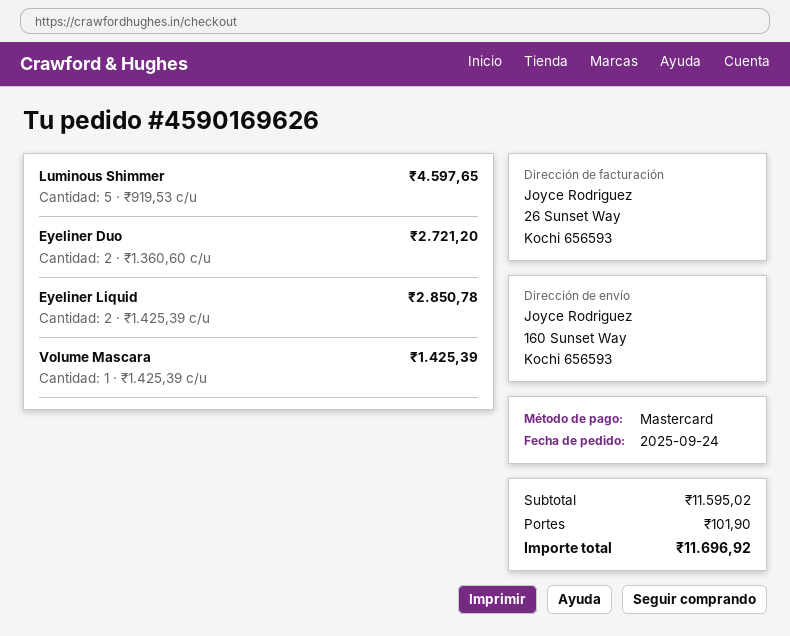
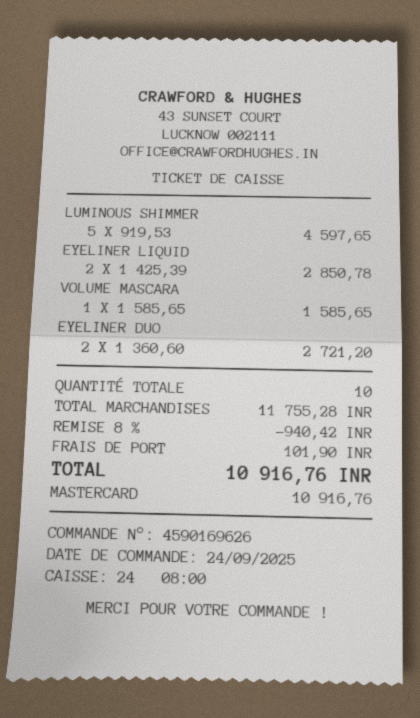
Volume Mascara: 1 x 1425.39 = 1425.39 -> 1 x 1585.65 = 1585.65
subtotal: 11595.02 -> 11755.28
discount: none -> 8% = 940.42
total: 11696.92 -> 10916.76

